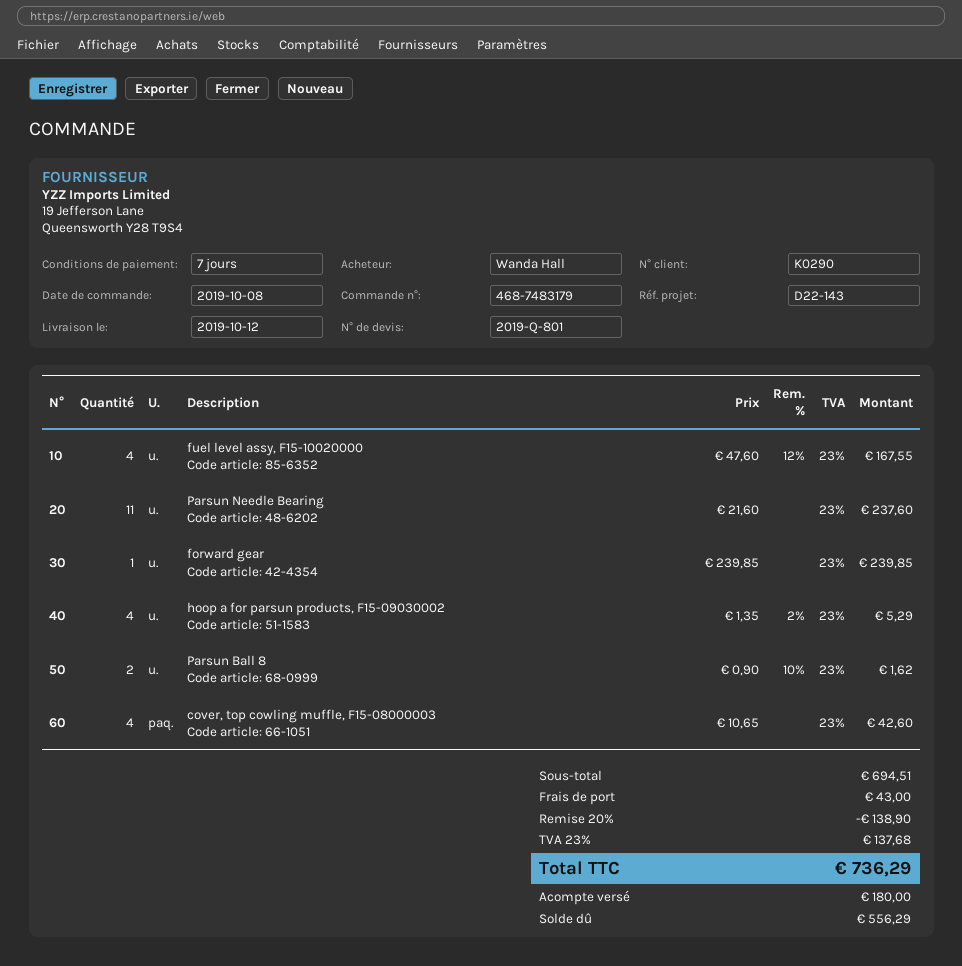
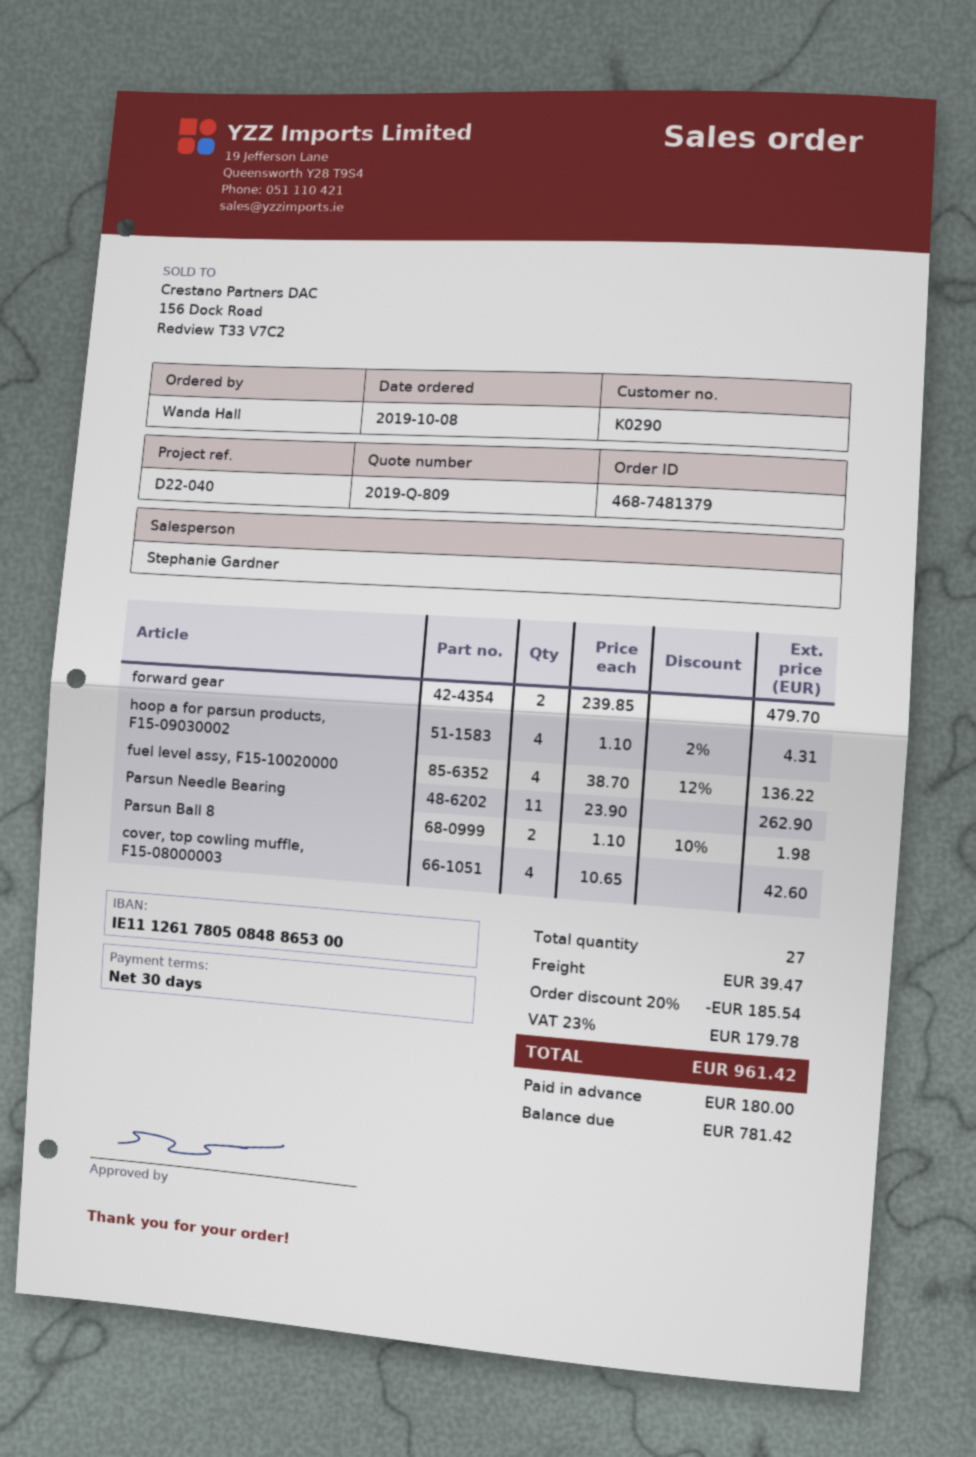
quote number: 2019-Q-801 -> 2019-Q-809
order number: 468-7483179 -> 468-7481379
payment terms: 7 days -> 30 days
reference: D22-143 -> D22-040
fuel level assy, F15-10020000: 4 x 47.60 - 12% = 167.55 -> 4 x 38.70 - 12% = 136.22
Parsun Needle Bearing: 11 x 21.60 = 237.60 -> 11 x 23.90 = 262.90
forward gear: 1 x 239.85 = 239.85 -> 2 x 239.85 = 479.70
hoop a for parsun products, F15-09030002: 4 x 1.35 - 2% = 5.29 -> 4 x 1.10 - 2% = 4.31
Parsun Ball 8: 2 x 0.90 - 10% = 1.62 -> 2 x 1.10 - 10% = 1.98
discount: 20% = 138.90 -> 20% = 185.54
shipping: 43.00 -> 39.47
tax: 23% = 137.68 -> 23% = 179.78
total: 736.29 -> 961.42
balance: 556.29 -> 781.42

